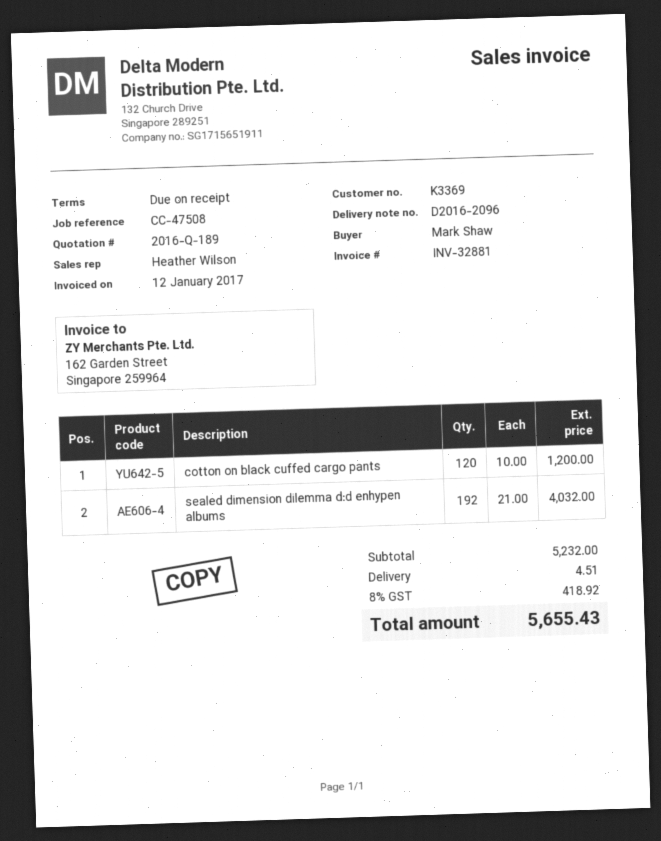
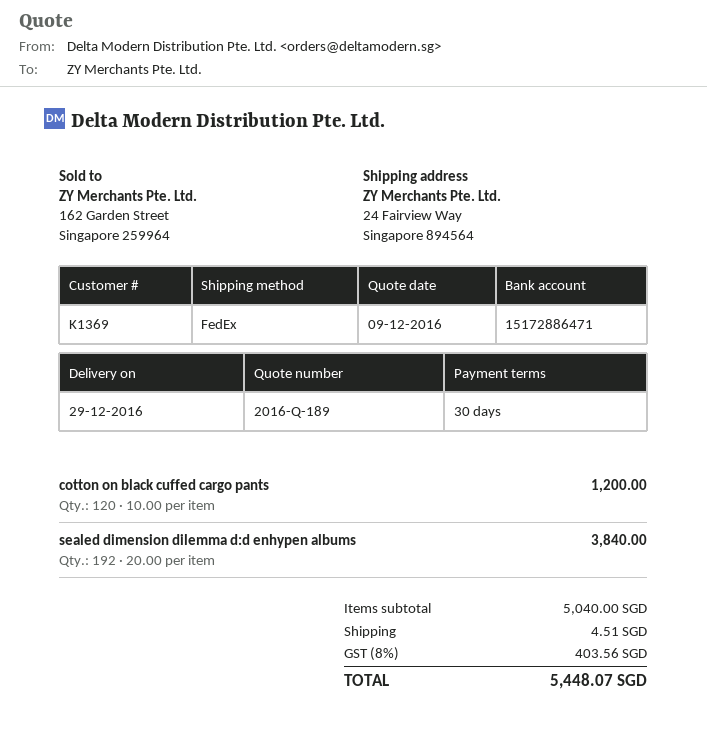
payment terms: on receipt -> 30 days
customer number: K3369 -> K1369
sealed dimension dilemma d:d enhypen albums: 192 x 21.00 = 4032.00 -> 192 x 20.00 = 3840.00
subtotal: 5232.00 -> 5040.00
tax: 8% = 418.92 -> 8% = 403.56
total: 5655.43 -> 5448.07

